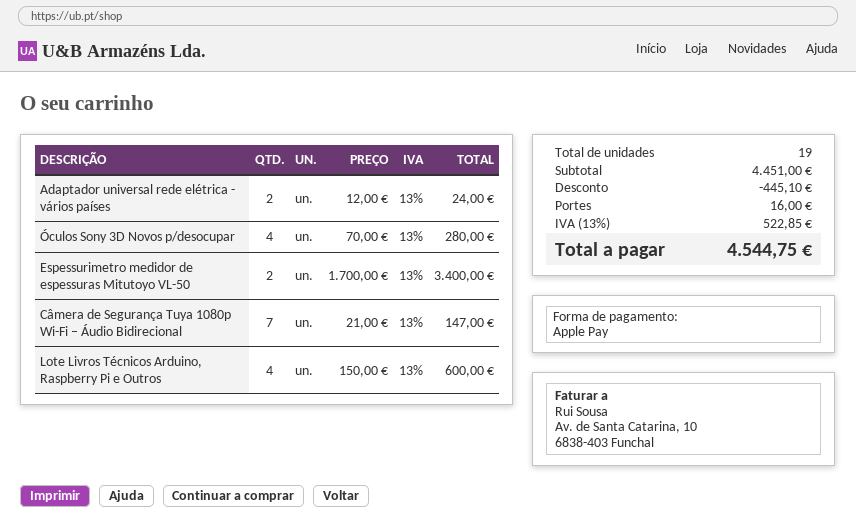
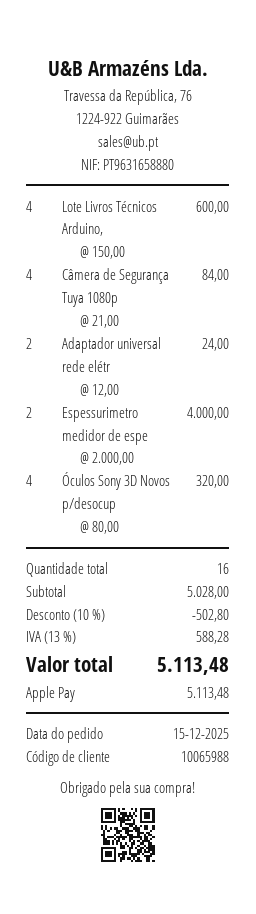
Óculos Sony 3D Novos p/desocupar: 4 x 70.00 = 280.00 -> 4 x 80.00 = 320.00
Espessurimetro medidor de espessuras Mitutoyo VL-50: 2 x 1700.00 = 3400.00 -> 2 x 2000.00 = 4000.00
Câmera de Segurança Tuya 1080p Wi-Fi – Áudio Bidirecional: 7 x 21.00 = 147.00 -> 4 x 21.00 = 84.00
total quantity: 19 -> 16
subtotal: 4451.00 -> 5028.00
discount: 445.10 -> 502.80
shipping: 16.00 -> none
tax: 13% = 522.85 -> 13% = 588.28
total: 4544.75 -> 5113.48

